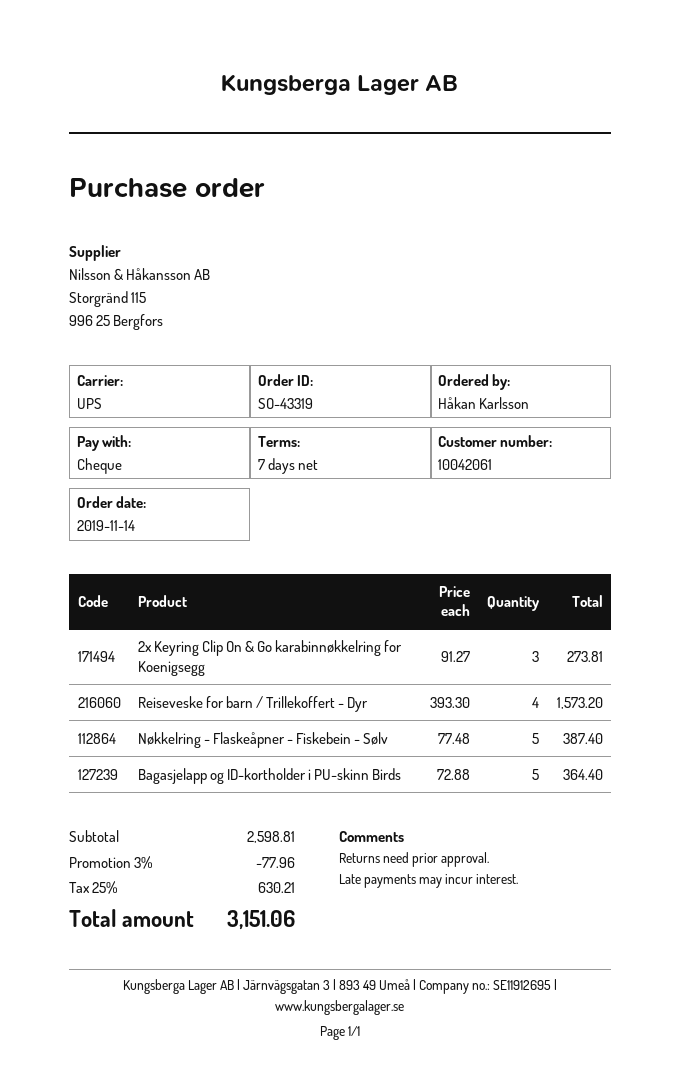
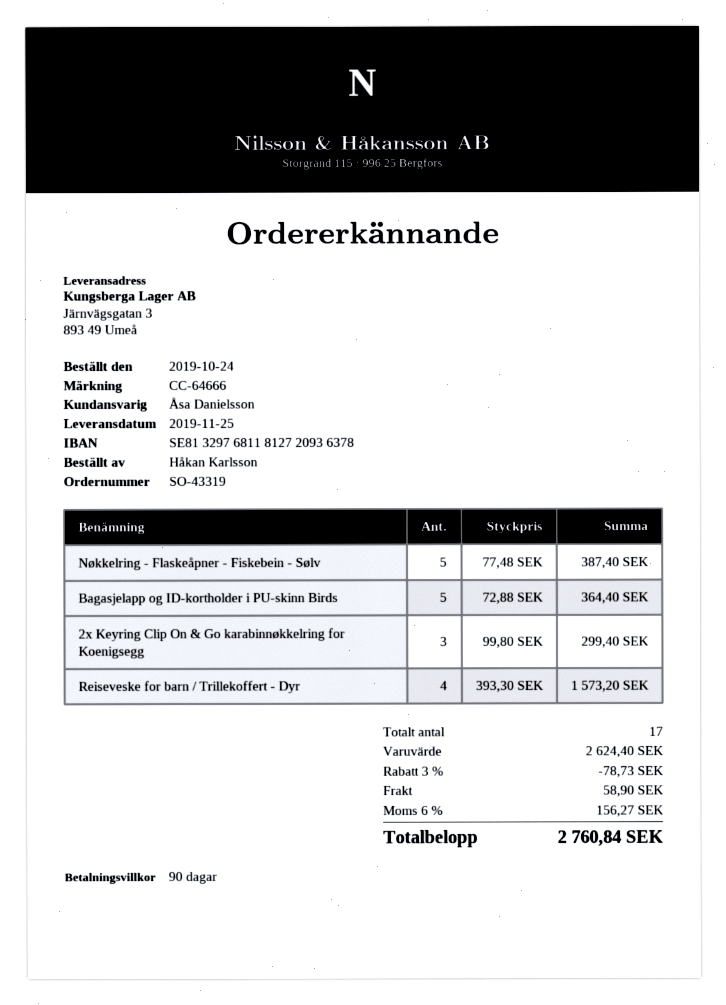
order date: 2019-11-14 -> 2019-10-24
payment terms: 7 days -> 90 days
2x Keyring Clip On & Go karabinnøkkelring for Koenigsegg: 3 x 91.27 = 273.81 -> 3 x 99.80 = 299.40
subtotal: 2598.81 -> 2624.40
discount: 3% = 77.96 -> 3% = 78.73
shipping: none -> 58.90
tax: 25% = 630.21 -> 6% = 156.27
total: 3151.06 -> 2760.84

